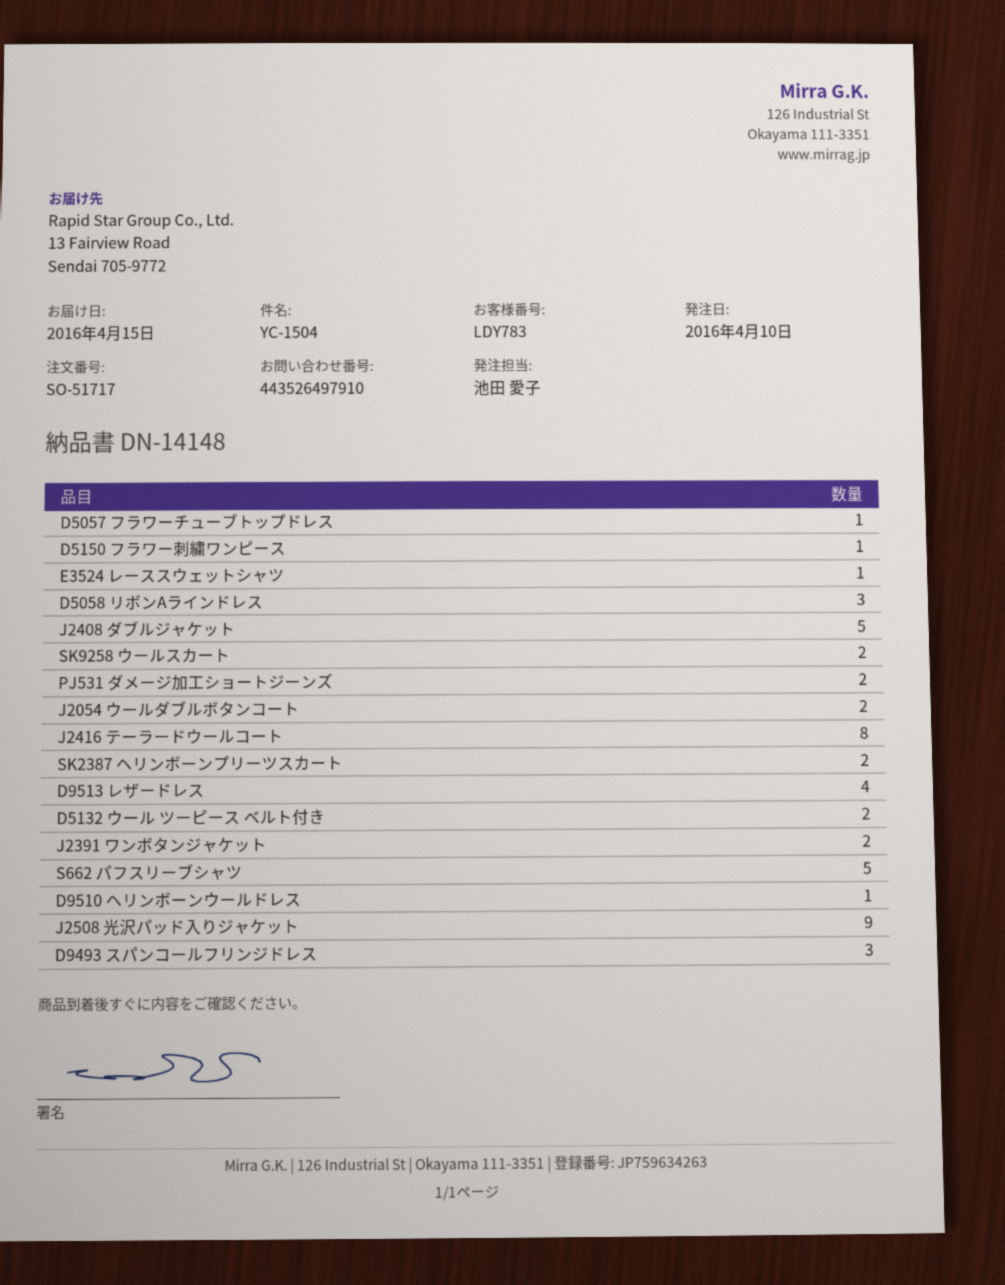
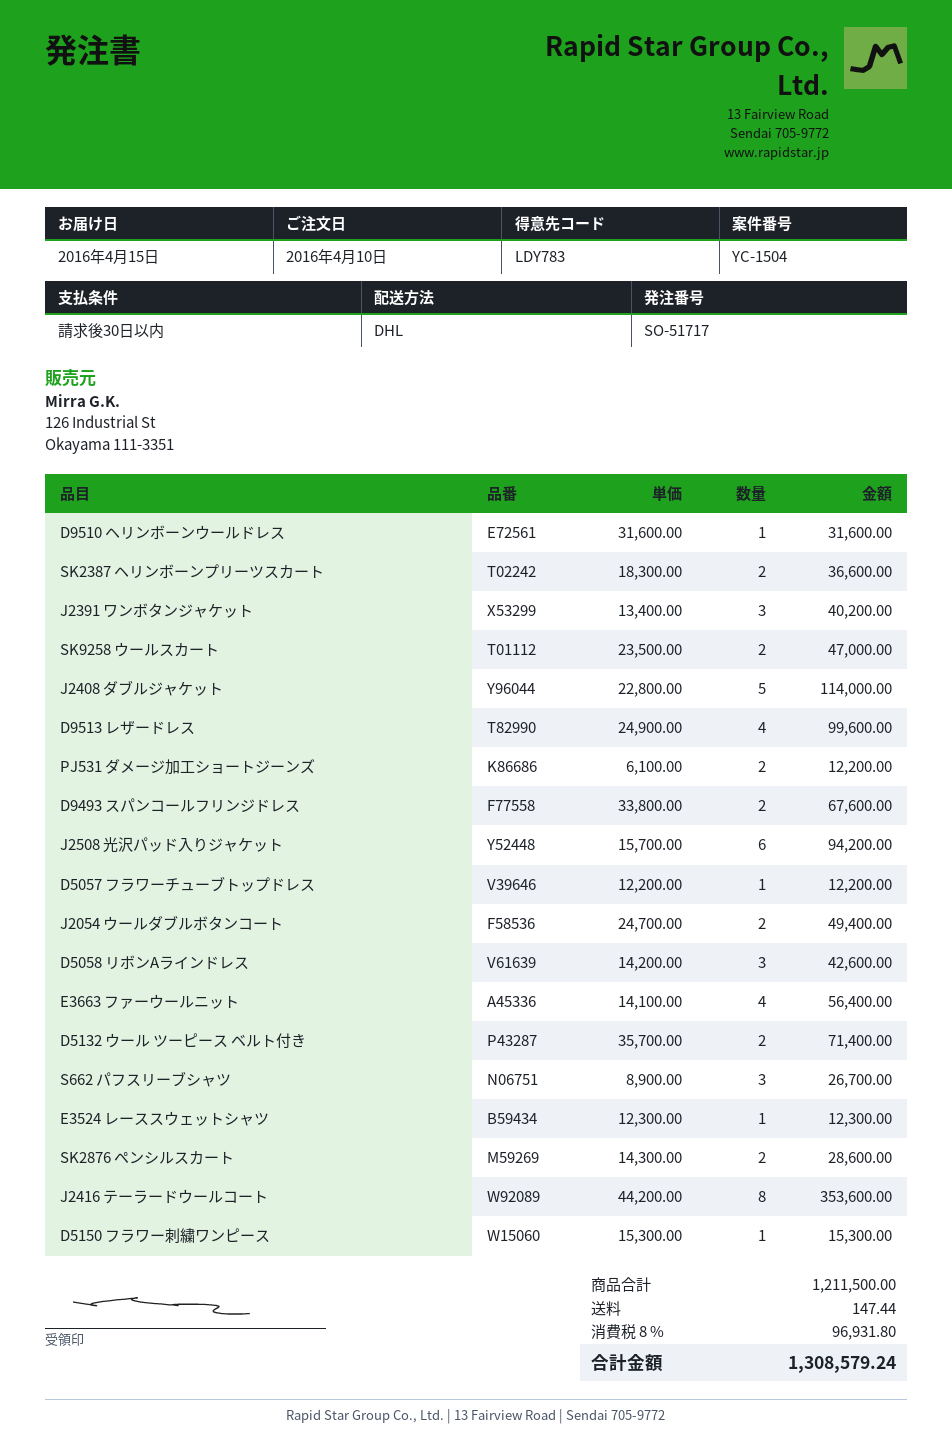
J2391 ワンボタンジャケット: 2 -> 3
S662 パフスリーブシャツ: 5 -> 3
J2508 光沢パッド入りジャケット: 9 -> 6
D9493 スパンコールフリンジドレス: 3 -> 2
E3663 ファーウールニット: none -> 4
SK2876 ペンシルスカート: none -> 2

